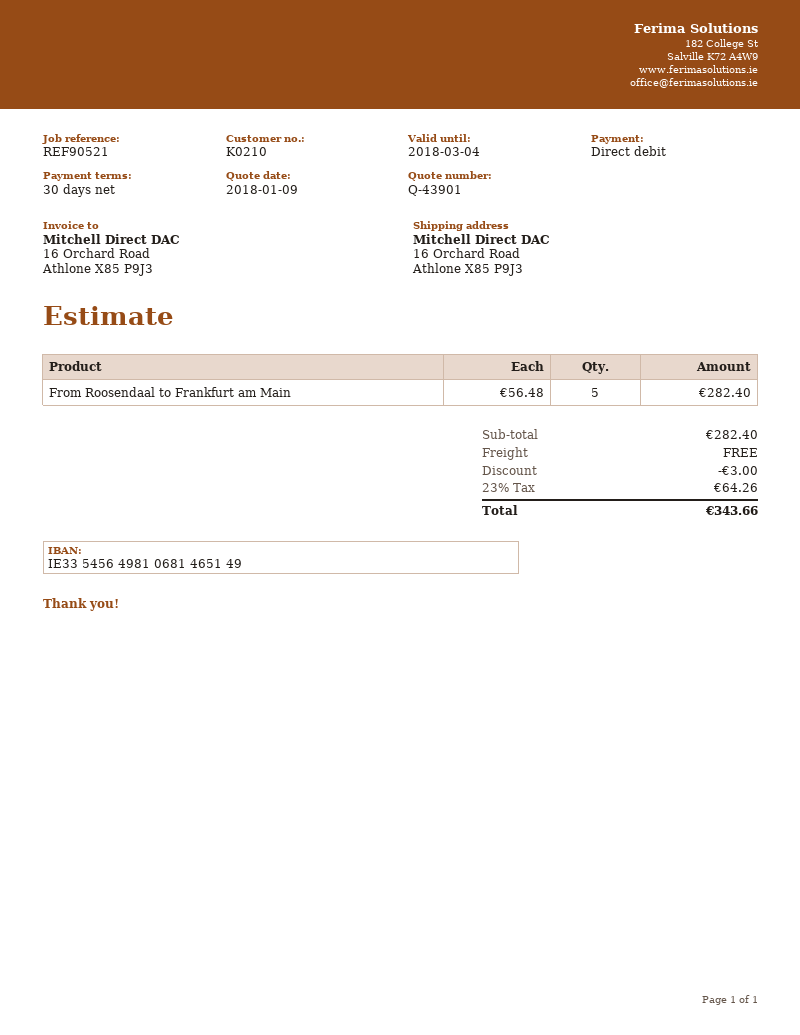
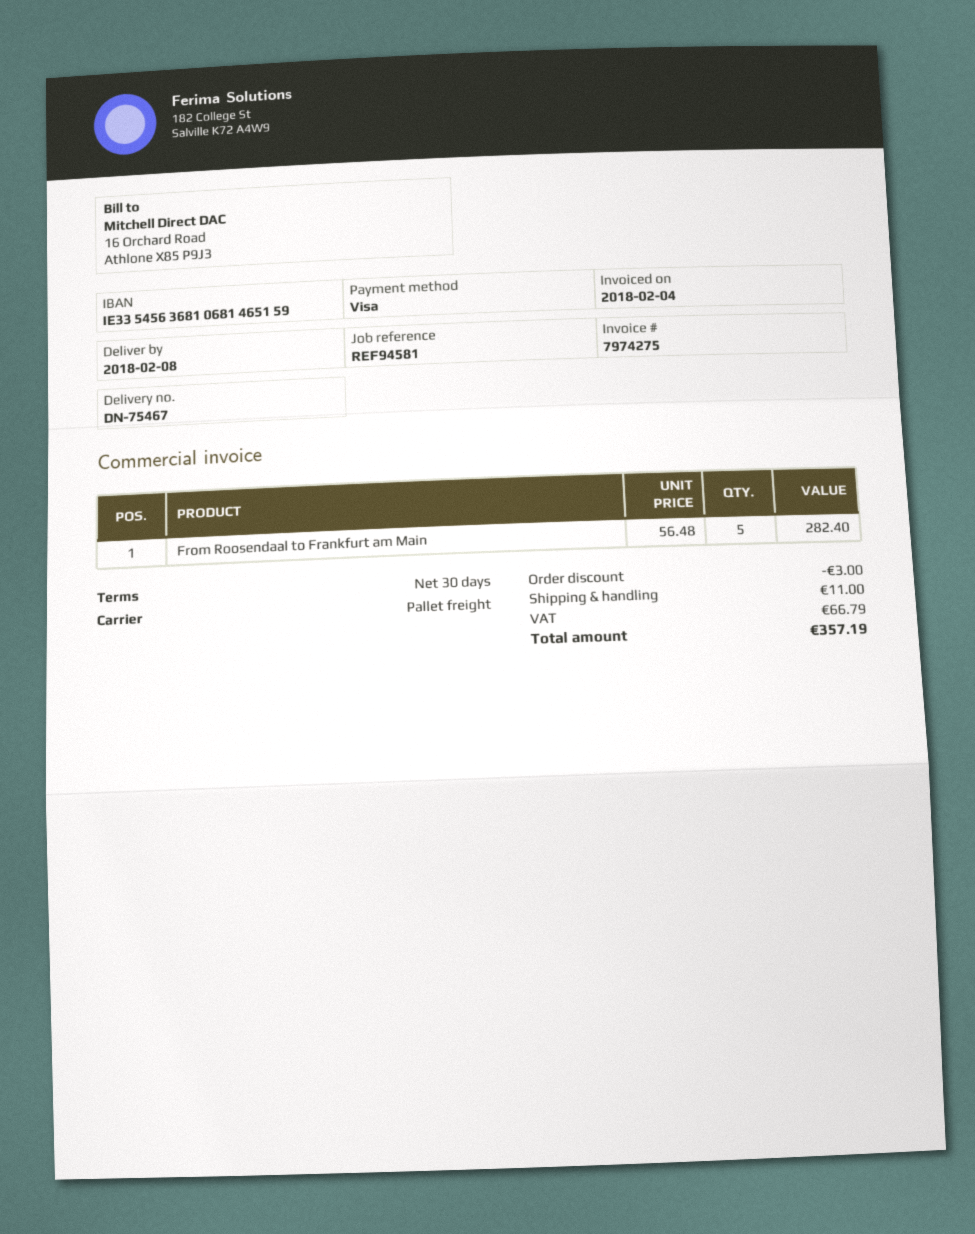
reference: REF90521 -> REF94581
payment method: direct debit -> Visa
bank account: IE33545649810681465149 -> IE33545636810681465159
shipping: 0.00 -> 11.00
tax: 64.26 -> 66.79
total: 343.66 -> 357.19

